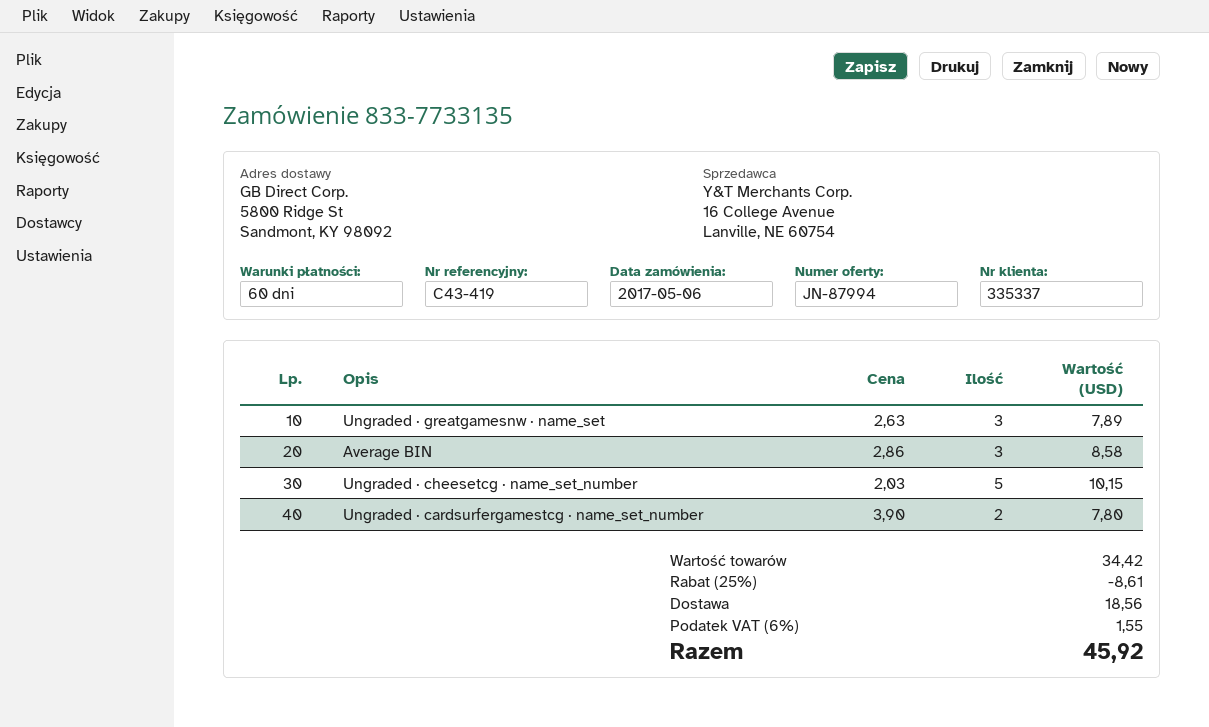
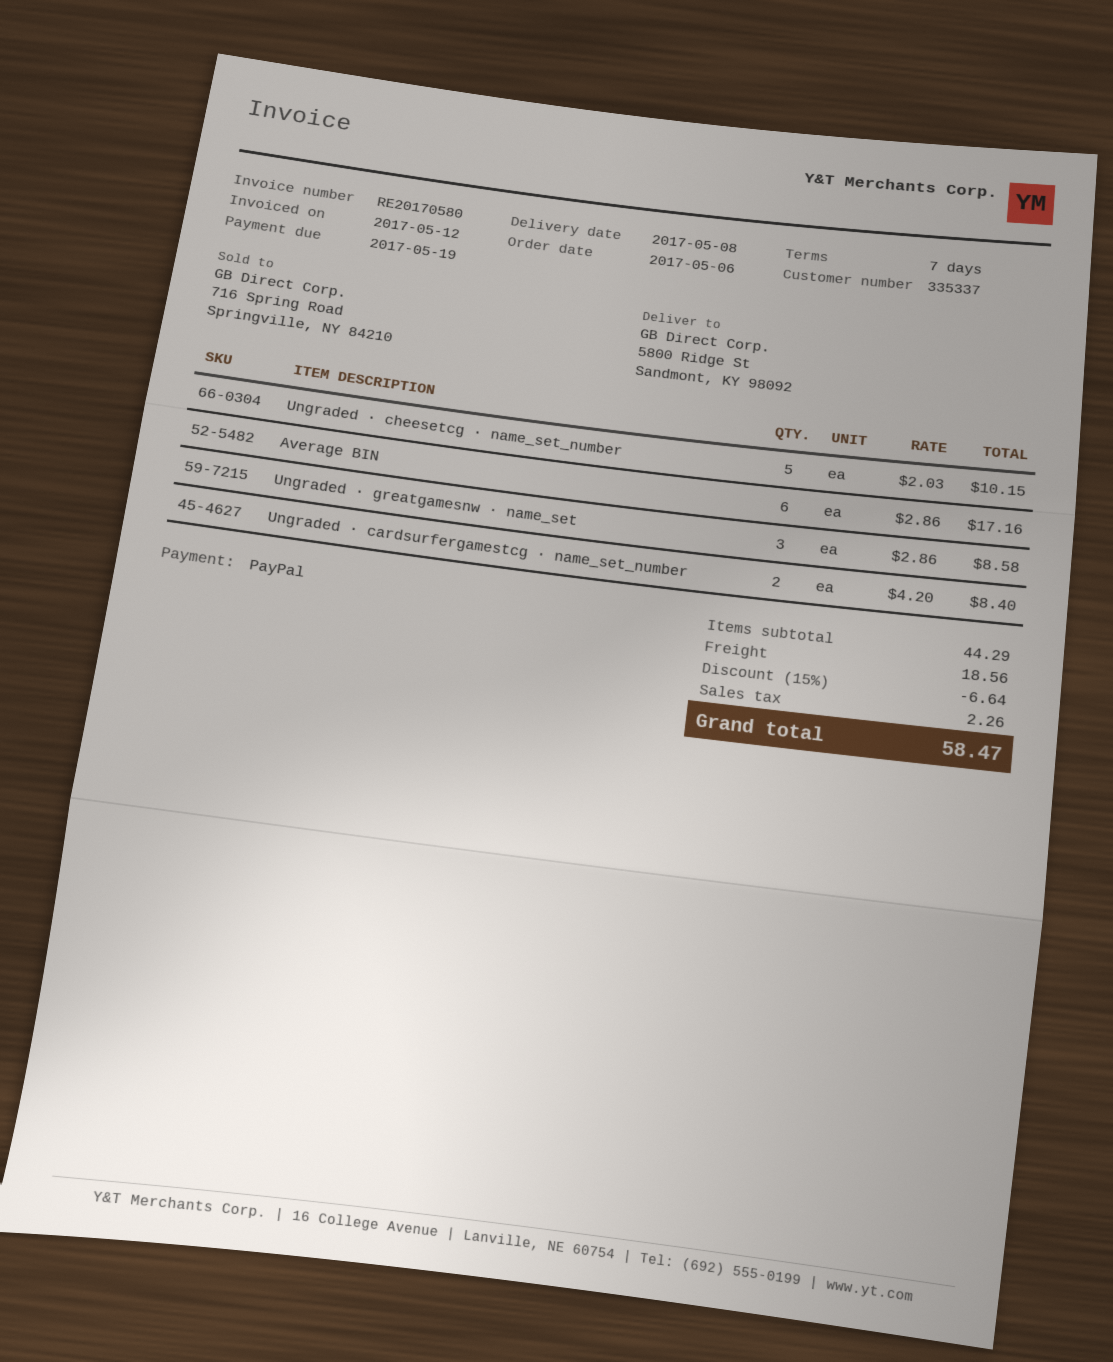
payment terms: 60 days -> 7 days
Ungraded · greatgamesnw · name_set: 3 x 2.63 = 7.89 -> 3 x 2.86 = 8.58
Average BIN: 3 x 2.86 = 8.58 -> 6 x 2.86 = 17.16
Ungraded · cardsurfergamestcg · name_set_number: 2 x 3.90 = 7.80 -> 2 x 4.20 = 8.40
subtotal: 34.42 -> 44.29
discount: 25% = 8.61 -> 15% = 6.64
tax: 1.55 -> 2.26
total: 45.92 -> 58.47

